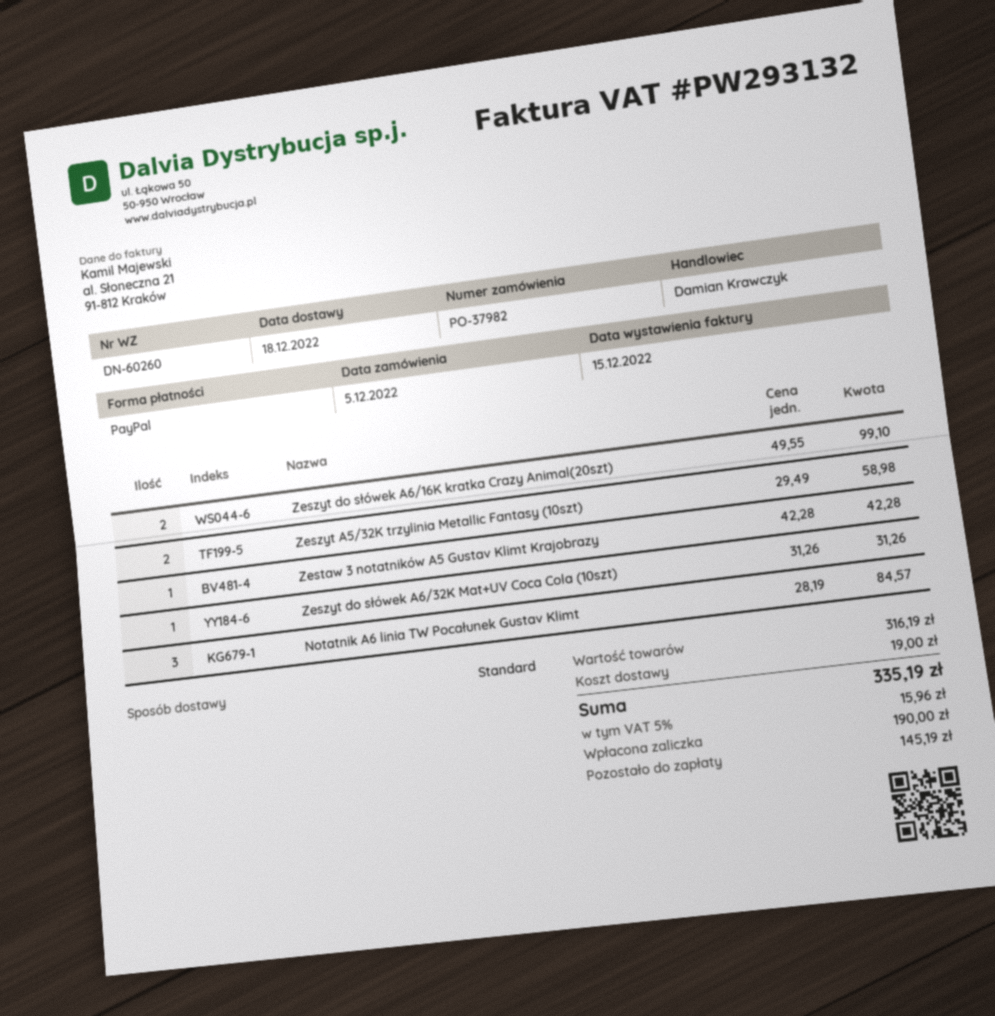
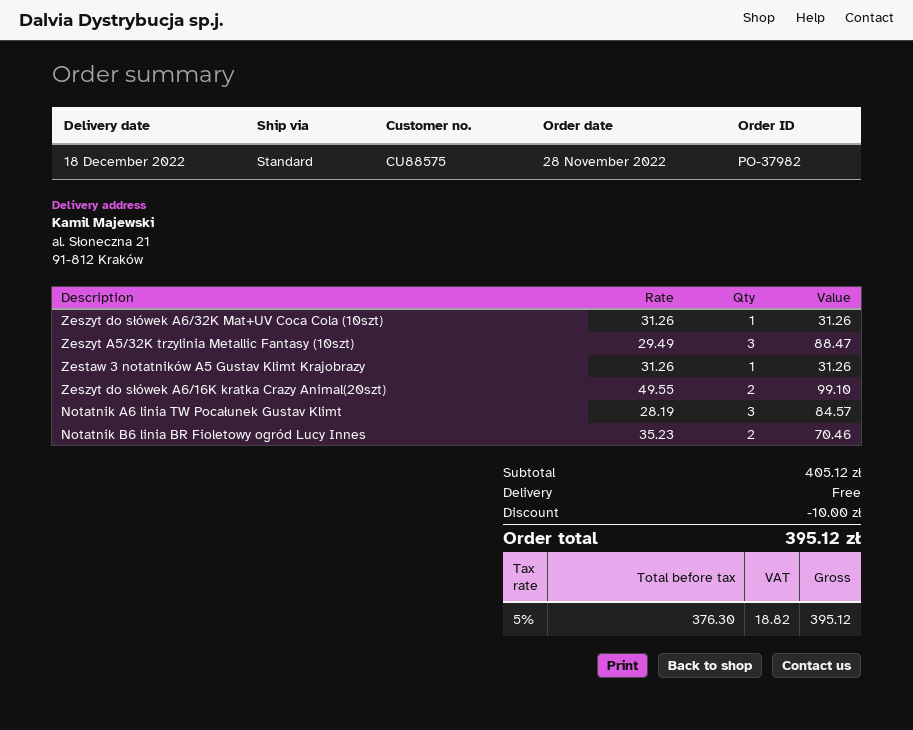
order date: 2022-12-05 -> 2022-11-28
Zeszyt A5/32K trzylinia Metallic Fantasy (10szt): 2 x 29.49 = 58.98 -> 3 x 29.49 = 88.47
Zestaw 3 notatników A5 Gustav Klimt Krajobrazy: 1 x 42.28 = 42.28 -> 1 x 31.26 = 31.26
Notatnik B6 linia BR Fioletowy ogród Lucy Innes: none -> 2 x 35.23 = 70.46
subtotal: 316.19 -> 405.12
discount: none -> 10.00
shipping: 19.00 -> 0.00
tax: 5% = 15.96 -> 5% = 18.82
total: 335.19 -> 395.12

